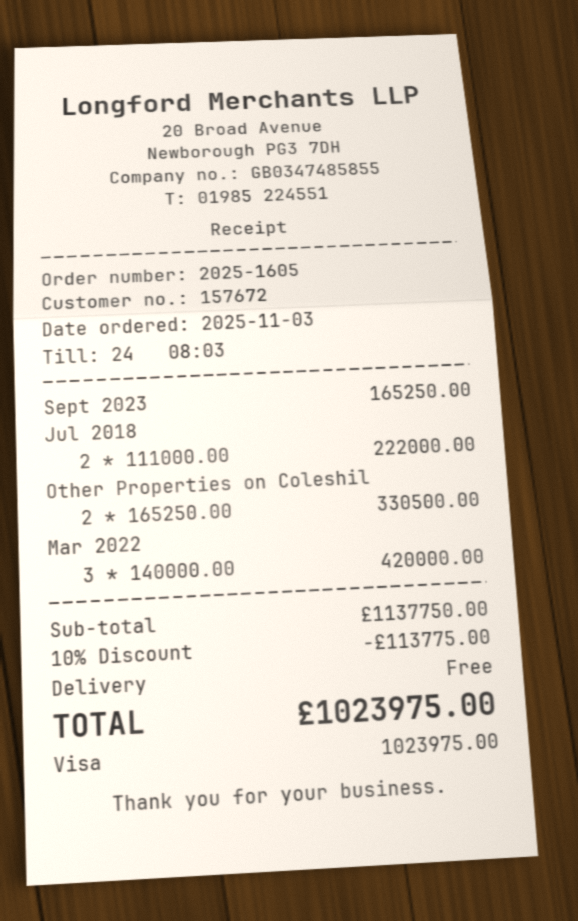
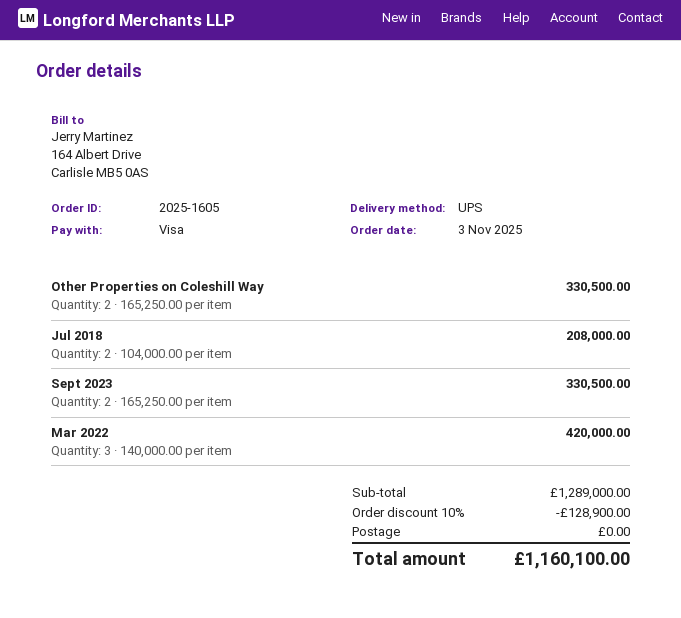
Sept 2023: 1 x 165250.00 = 165250.00 -> 2 x 165250.00 = 330500.00
Jul 2018: 2 x 111000.00 = 222000.00 -> 2 x 104000.00 = 208000.00
subtotal: 1137750.00 -> 1289000.00
discount: 10% = 113775.00 -> 10% = 128900.00
total: 1023975.00 -> 1160100.00

